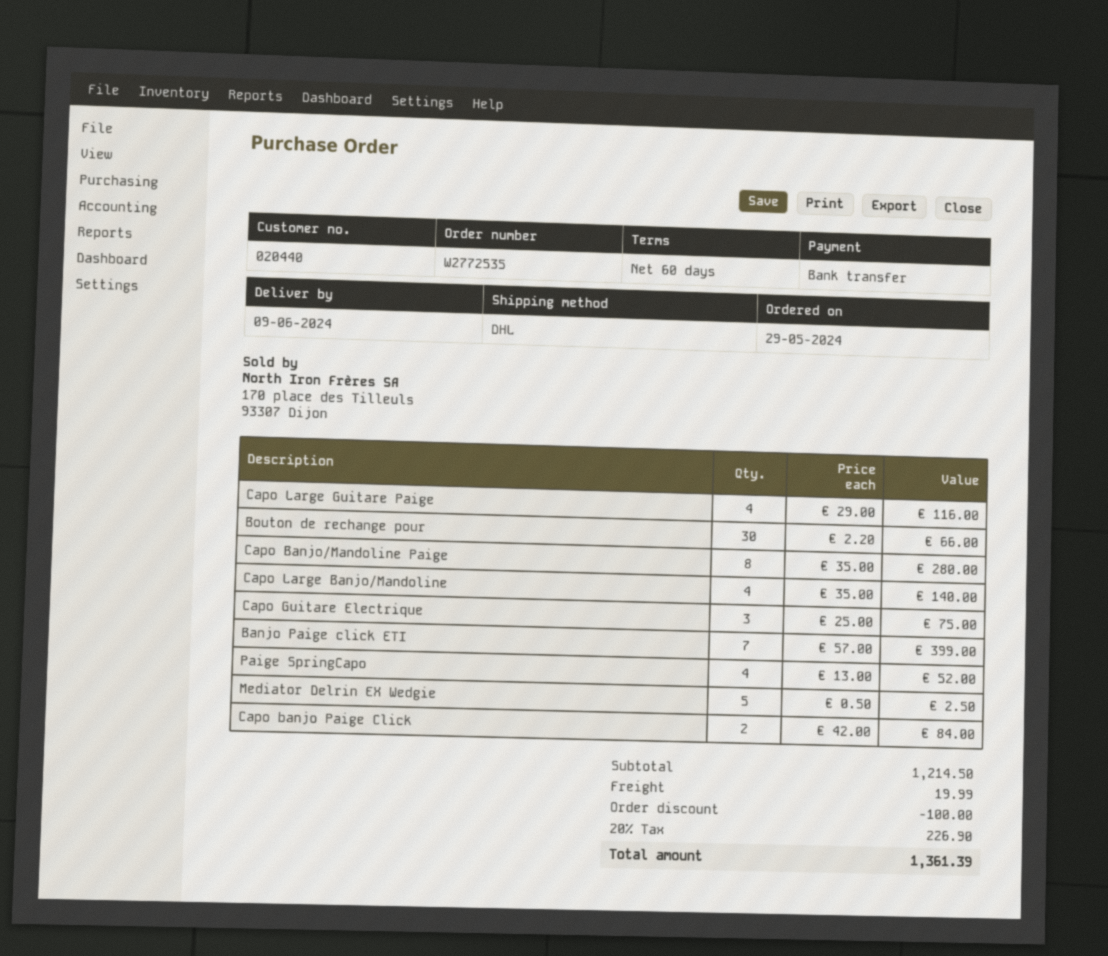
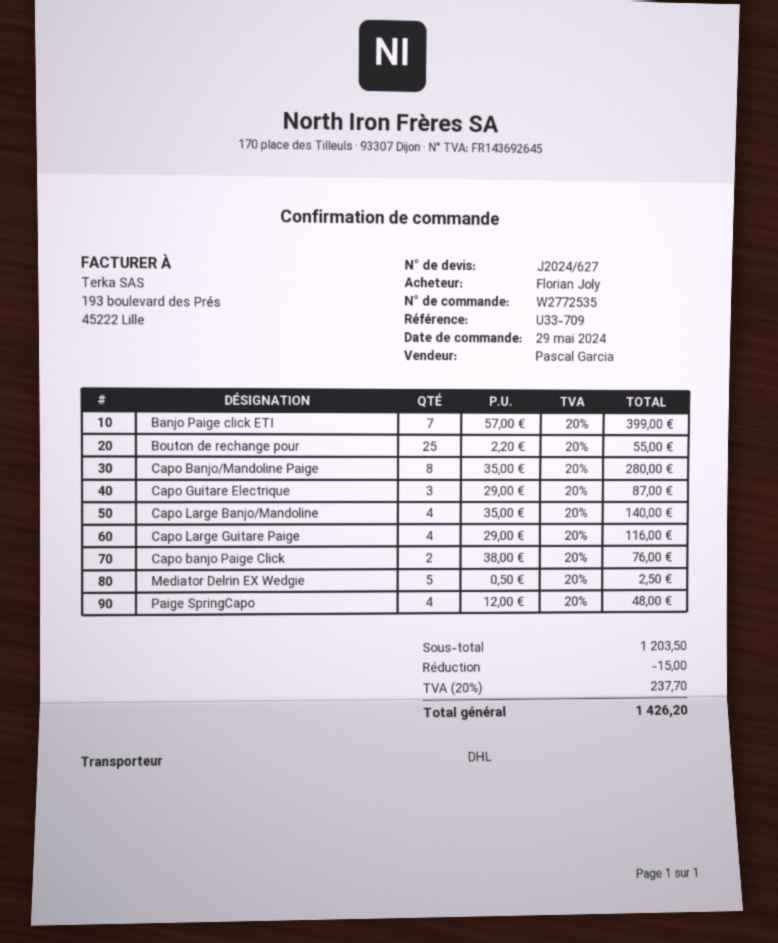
Bouton de rechange pour: 30 x 2.20 = 66.00 -> 25 x 2.20 = 55.00
Capo Guitare Electrique: 3 x 25.00 = 75.00 -> 3 x 29.00 = 87.00
Paige SpringCapo: 4 x 13.00 = 52.00 -> 4 x 12.00 = 48.00
Capo banjo Paige Click: 2 x 42.00 = 84.00 -> 2 x 38.00 = 76.00
subtotal: 1214.50 -> 1203.50
discount: 100.00 -> 15.00
shipping: 19.99 -> none
tax: 20% = 226.90 -> 20% = 237.70
total: 1361.39 -> 1426.20

